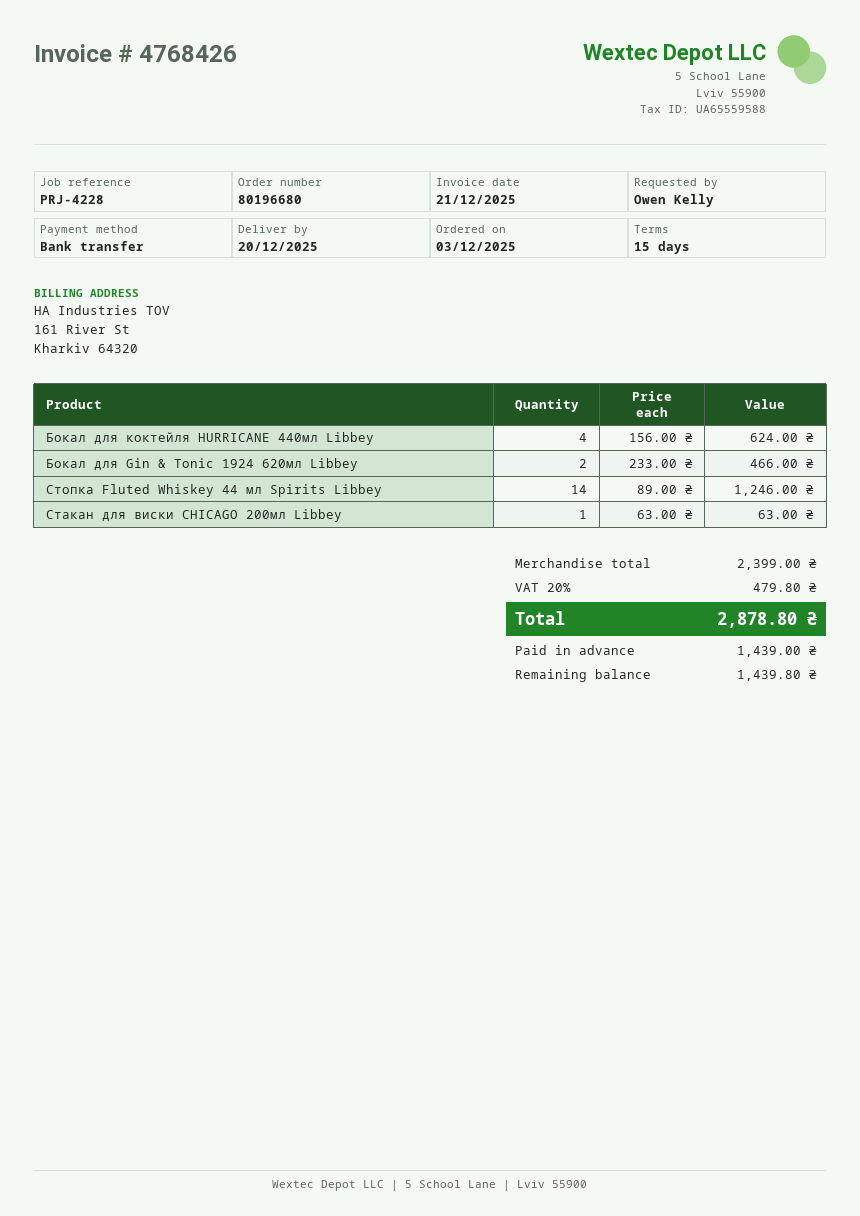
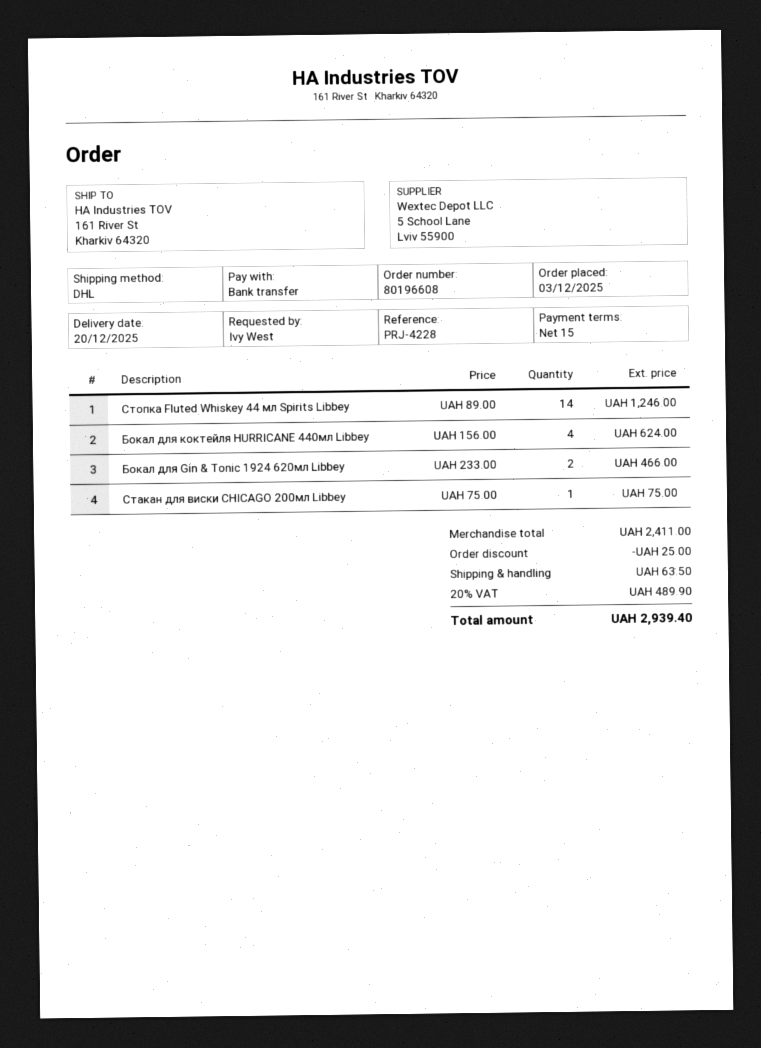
order number: 80196680 -> 80196608
ordered by: Owen Kelly -> Ivy West
Стакан для виски CHICAGO 200мл Libbey: 1 x 63.00 = 63.00 -> 1 x 75.00 = 75.00
subtotal: 2399.00 -> 2411.00
discount: none -> 25.00
shipping: none -> 63.50
tax: 20% = 479.80 -> 20% = 489.90
total: 2878.80 -> 2939.40

